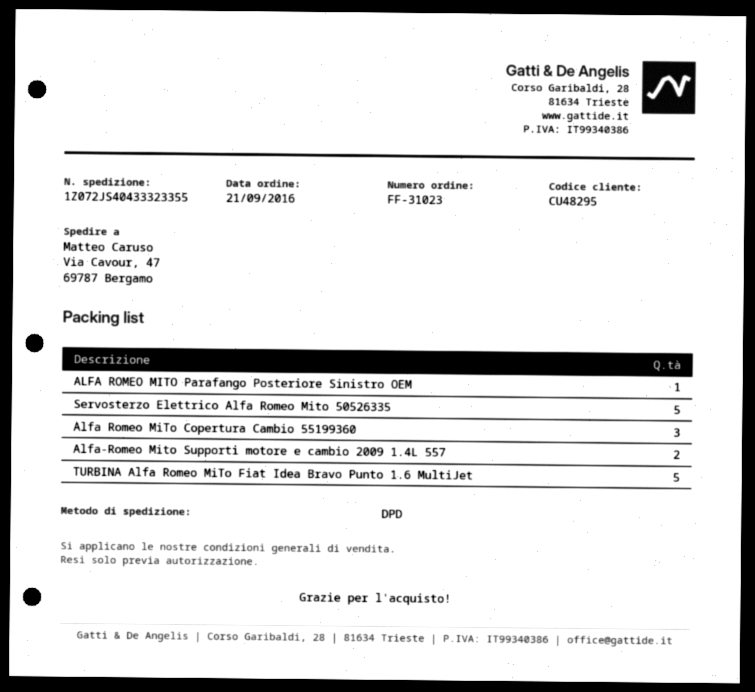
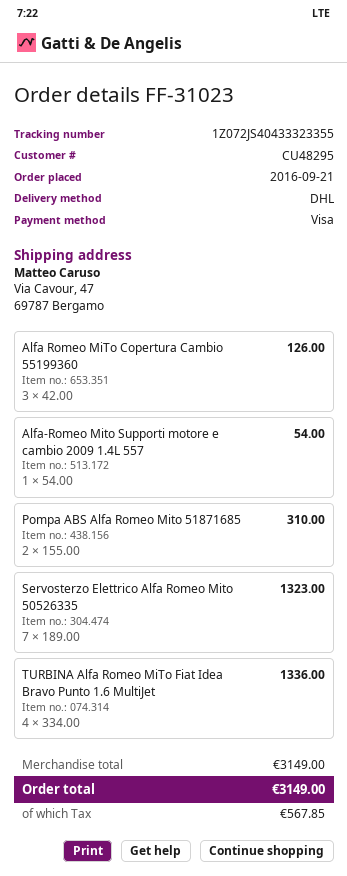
shipping method: DPD -> DHL
ALFA ROMEO MITO Parafango Posteriore Sinistro OEM: 1 -> none
Servosterzo Elettrico Alfa Romeo Mito 50526335: 5 -> 7
Alfa-Romeo Mito Supporti motore e cambio 2009 1.4L 557: 2 -> 1
TURBINA Alfa Romeo MiTo Fiat Idea Bravo Punto 1.6 MultiJet: 5 -> 4
Pompa ABS Alfa Romeo Mito 51871685: none -> 2

